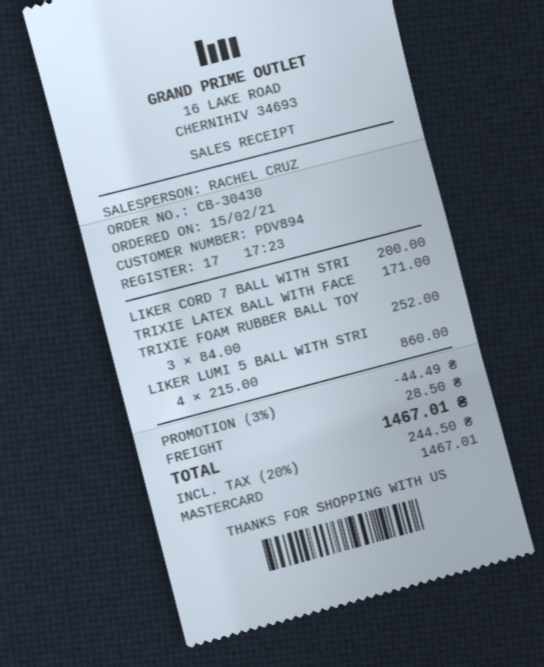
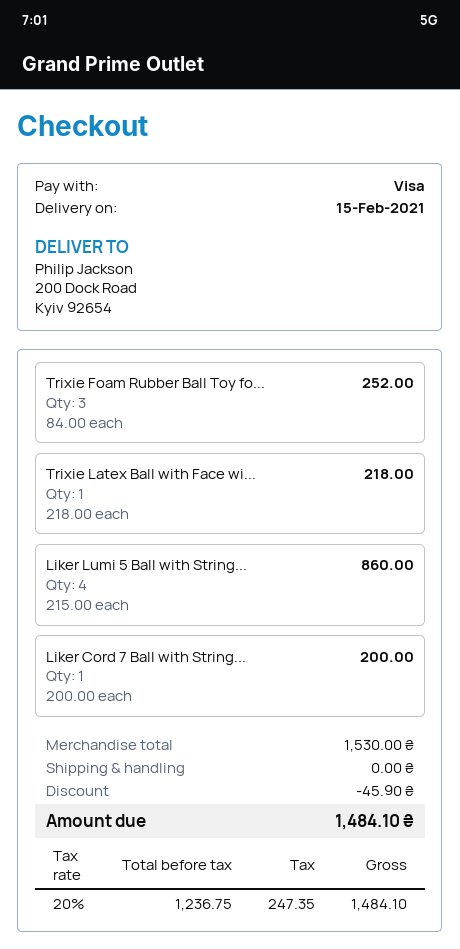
payment method: Mastercard -> Visa
TRIXIE LATEX BALL WITH FACE: 1 x 171.00 = 171.00 -> 1 x 218.00 = 218.00
discount: 44.49 -> 45.90
shipping: 28.50 -> 0.00
tax: 20% = 244.50 -> 20% = 247.35
total: 1467.01 -> 1484.10

